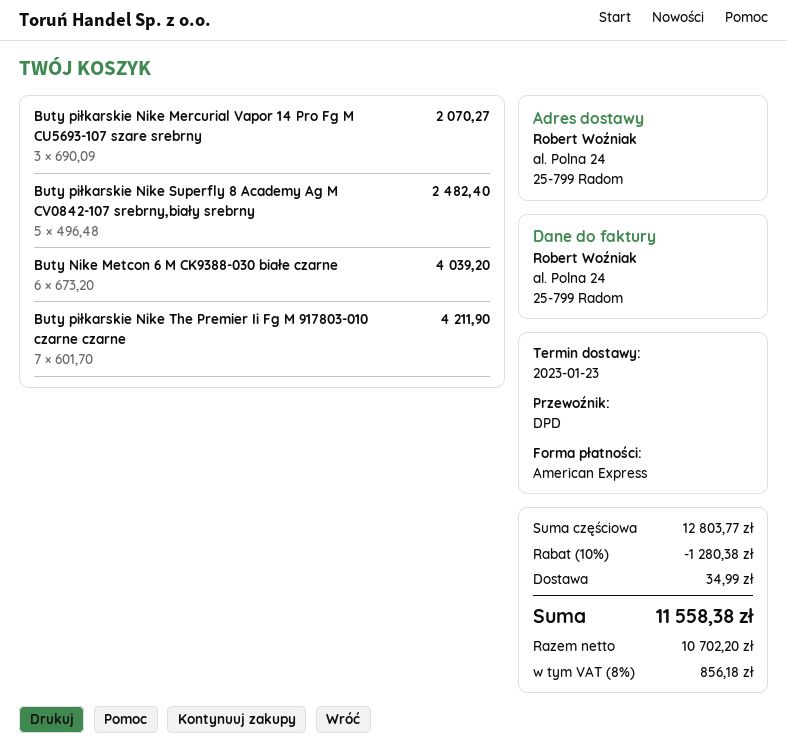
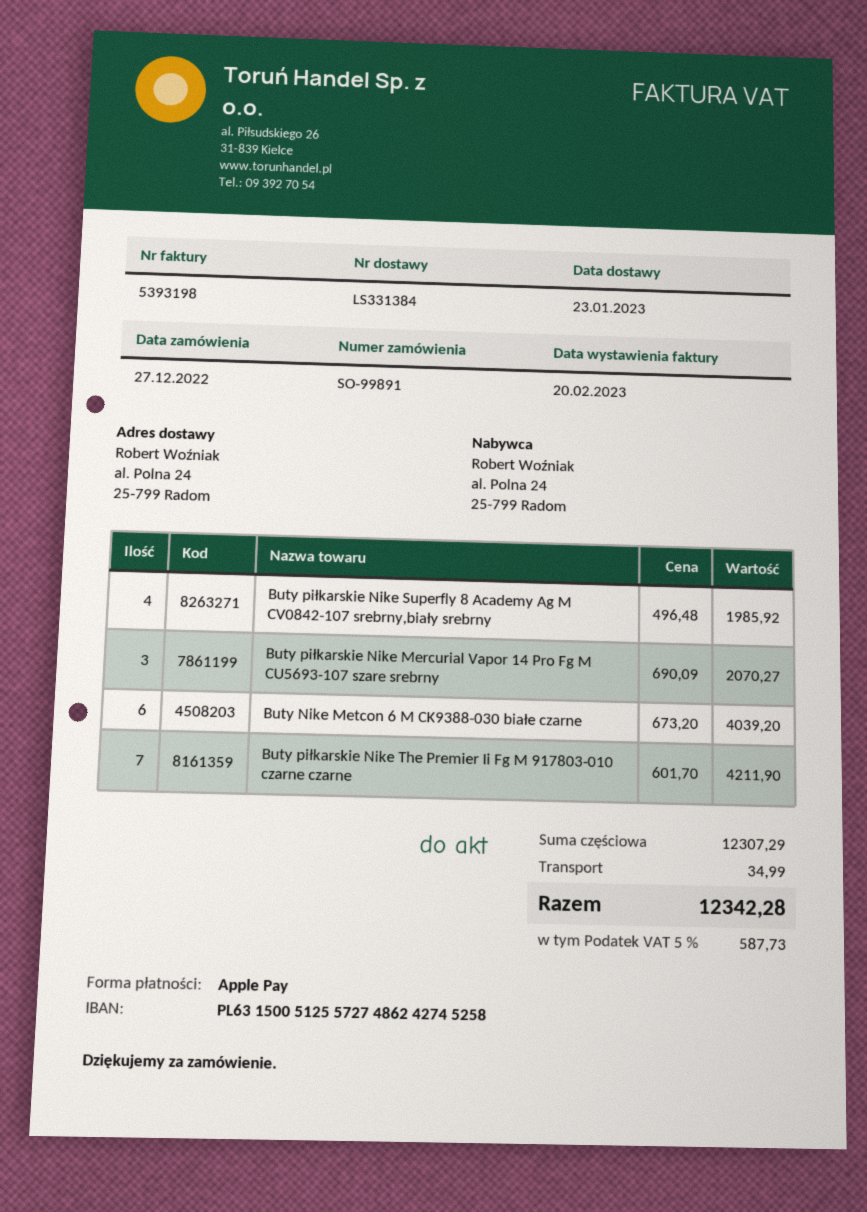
payment method: American Express -> Apple Pay
Buty piłkarskie Nike Superfly 8 Academy Ag M CV0842-107 srebrny,biały srebrny: 5 x 496.48 = 2482.40 -> 4 x 496.48 = 1985.92
subtotal: 12803.77 -> 12307.29
discount: 10% = 1280.38 -> none
tax: 8% = 856.18 -> 5% = 587.73
total: 11558.38 -> 12342.28

